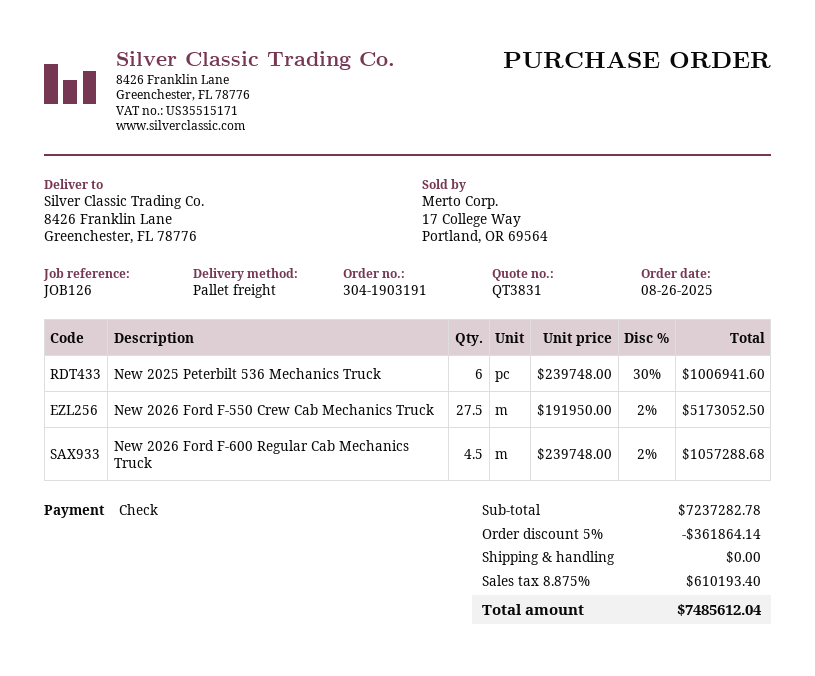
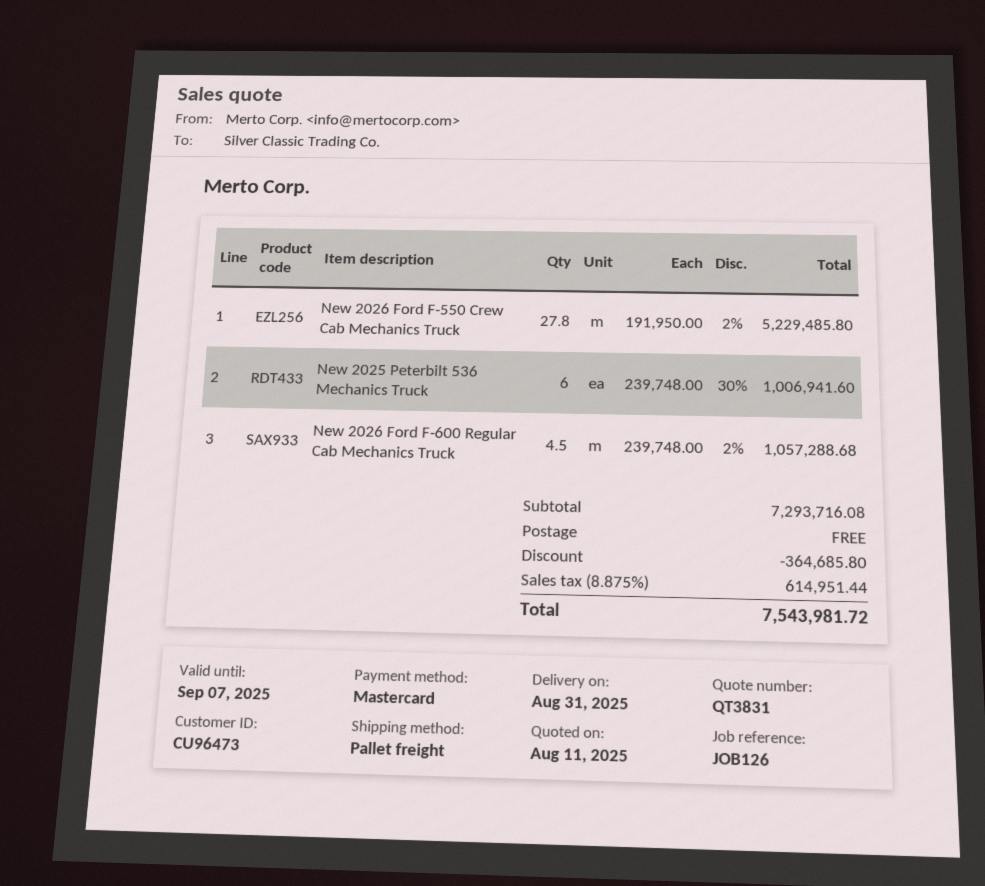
payment method: cheque -> Mastercard
New 2026 Ford F-550 Crew Cab Mechanics Truck: 27.5 x 191950.00 - 2% = 5173052.50 -> 27.8 x 191950.00 - 2% = 5229485.80
subtotal: 7237282.78 -> 7293716.08
discount: 361864.14 -> 364685.80
tax: 8.875% = 610193.40 -> 8.875% = 614951.44
total: 7485612.04 -> 7543981.72

